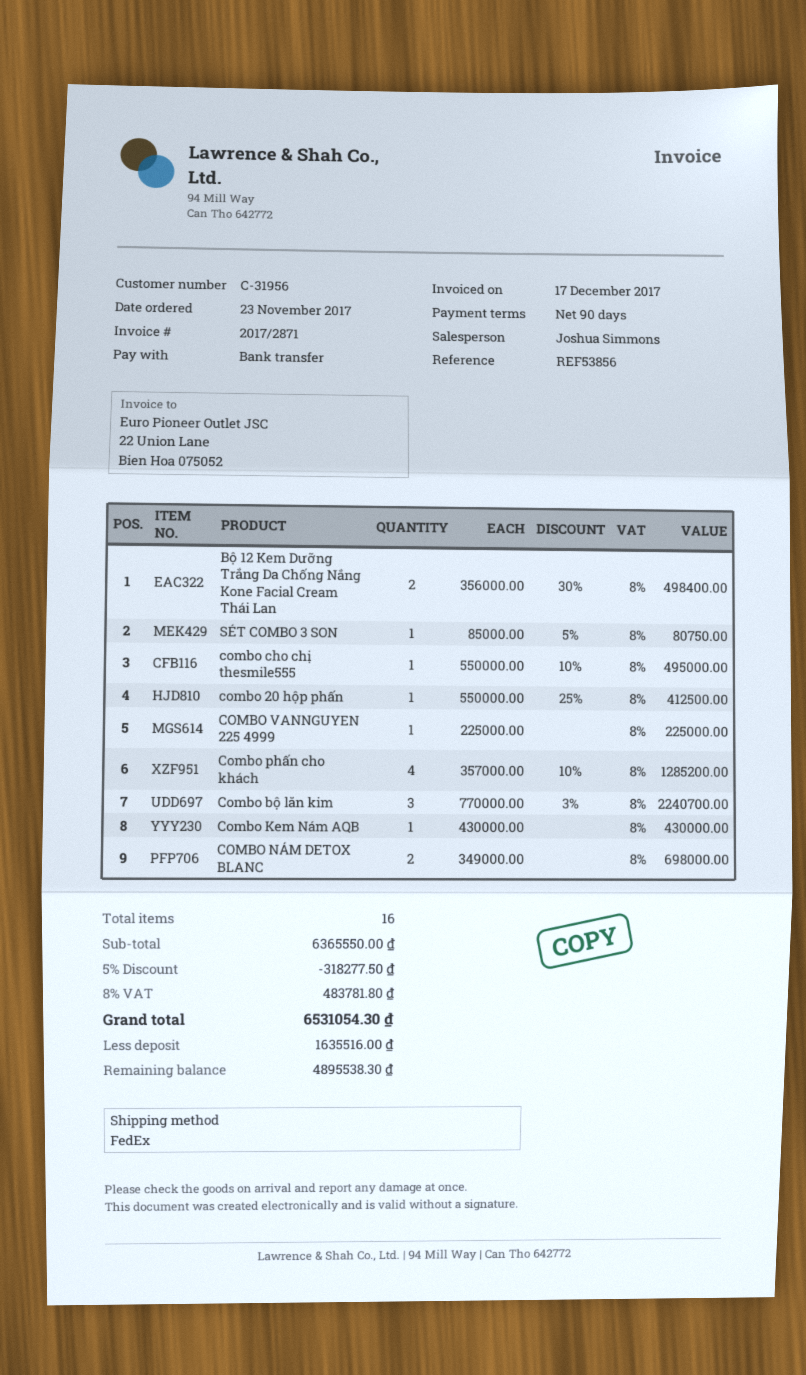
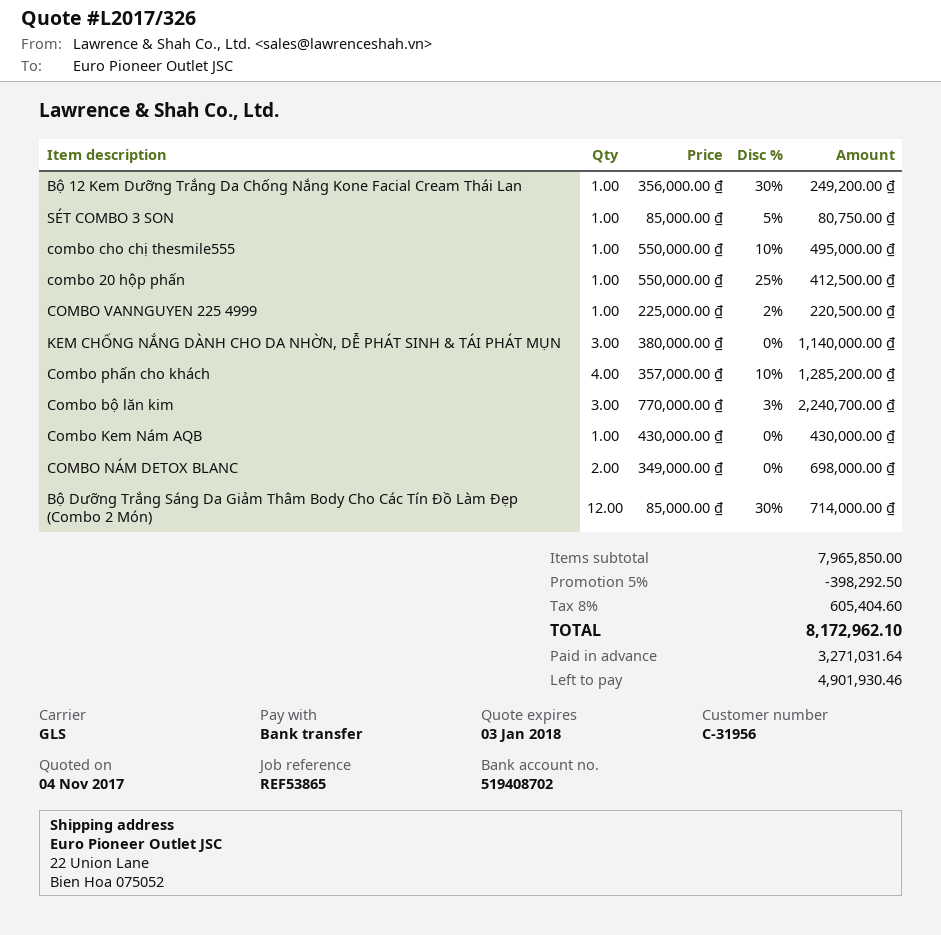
reference: REF53856 -> REF53865
shipping method: FedEx -> GLS
Bộ 12 Kem Dưỡng Trắng Da Chống Nắng Kone Facial Cream Thái Lan: 2 x 356000.00 - 30% = 498400.00 -> 1 x 356000.00 - 30% = 249200.00
COMBO VANNGUYEN 225 4999: 1 x 225000.00 = 225000.00 -> 1 x 225000.00 - 2% = 220500.00
KEM CHỐNG NẮNG DÀNH CHO DA NHỜN, DỄ PHÁT SINH & TÁI PHÁT MỤN: none -> 3 x 380000.00 = 1140000.00
Bộ Dưỡng Trắng Sáng Da Giảm Thâm Body Cho Các Tín Đồ Làm Đẹp (Combo 2 Món): none -> 12 x 85000.00 - 30% = 714000.00
subtotal: 6365550.00 -> 7965850.00
discount: 5% = 318277.50 -> 5% = 398292.50
tax: 8% = 483781.80 -> 8% = 605404.60
total: 6531054.30 -> 8172962.10
deposit: 1635516.00 -> 3271031.64
balance: 4895538.30 -> 4901930.46

